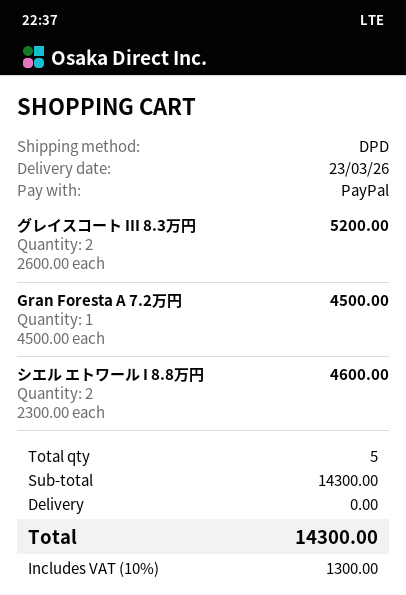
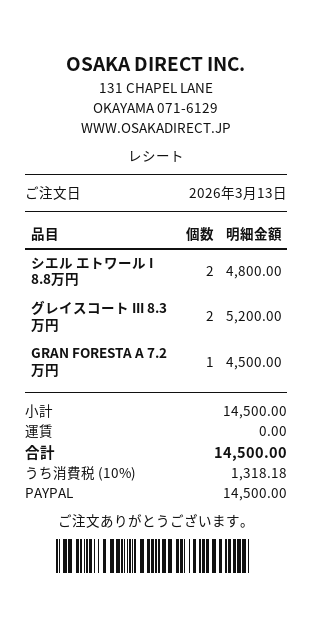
シエル エトワール I 8.8万円: 2 for 4600.00 -> 2 for 4800.00
subtotal: 14300.00 -> 14500.00
tax: 10% = 1300.00 -> 10% = 1318.18
total: 14300.00 -> 14500.00

